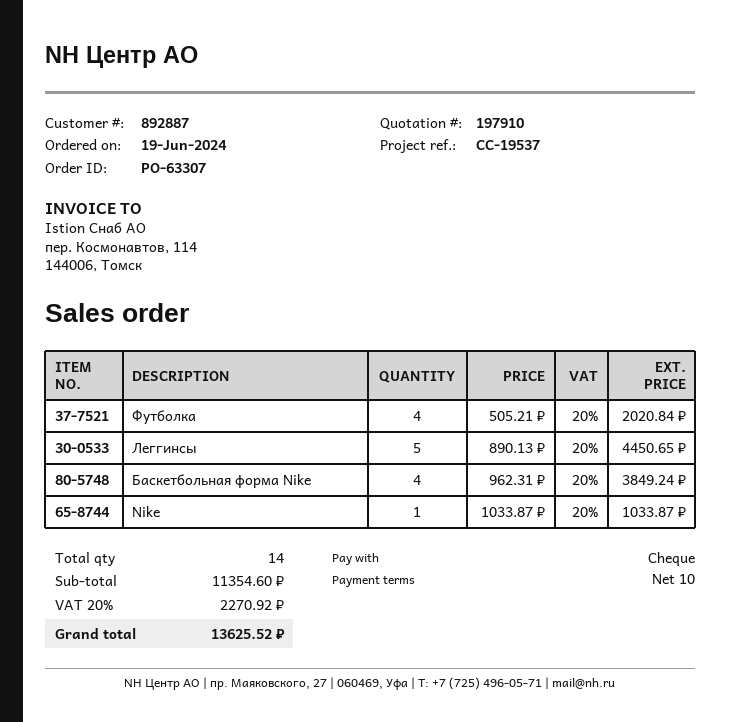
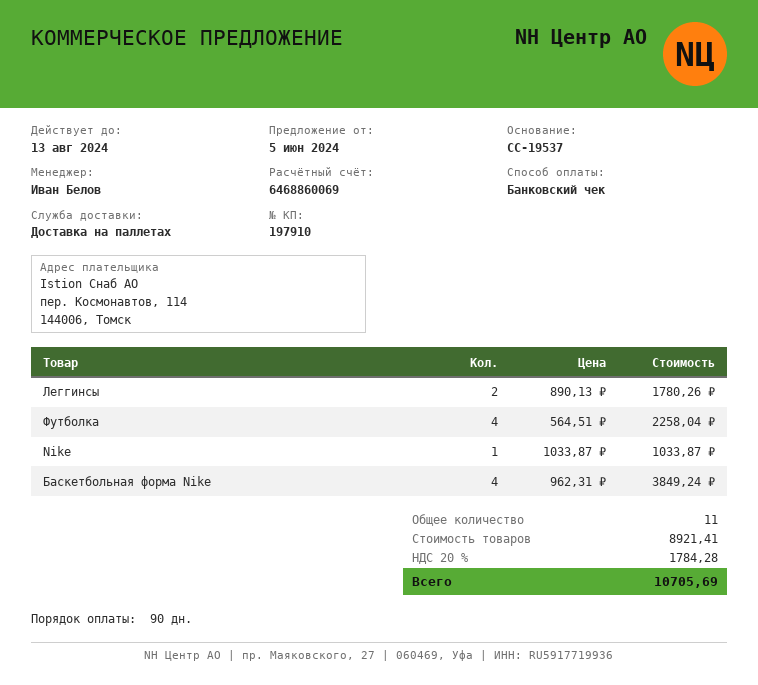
payment terms: 10 days -> 90 days
Футболка: 4 x 505.21 = 2020.84 -> 4 x 564.51 = 2258.04
Леггинсы: 5 x 890.13 = 4450.65 -> 2 x 890.13 = 1780.26
total quantity: 14 -> 11
subtotal: 11354.60 -> 8921.41
tax: 20% = 2270.92 -> 20% = 1784.28
total: 13625.52 -> 10705.69

